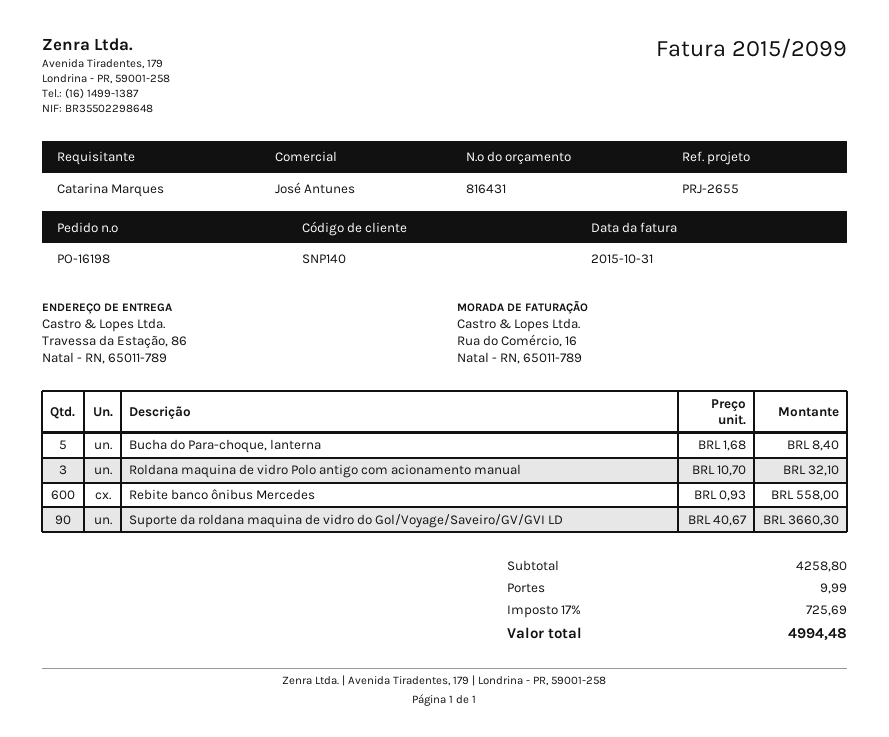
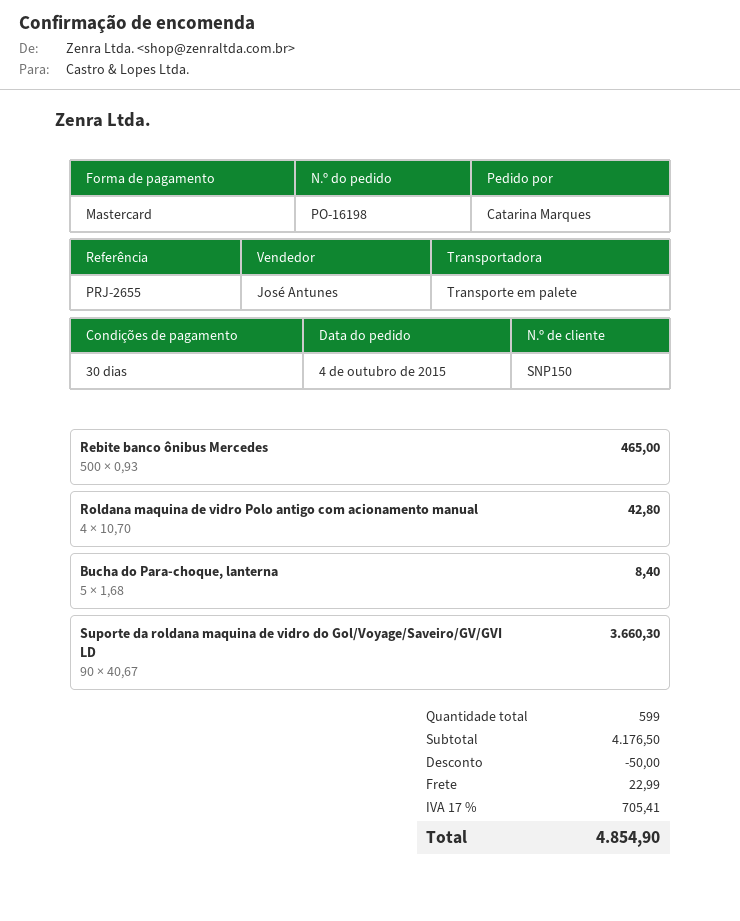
customer number: SNP140 -> SNP150
Roldana maquina de vidro Polo antigo com acionamento manual: 3 x 10.70 = 32.10 -> 4 x 10.70 = 42.80
Rebite banco ônibus Mercedes: 600 x 0.93 = 558.00 -> 500 x 0.93 = 465.00
subtotal: 4258.80 -> 4176.50
discount: none -> 50.00
shipping: 9.99 -> 22.99
tax: 17% = 725.69 -> 17% = 705.41
total: 4994.48 -> 4854.90

